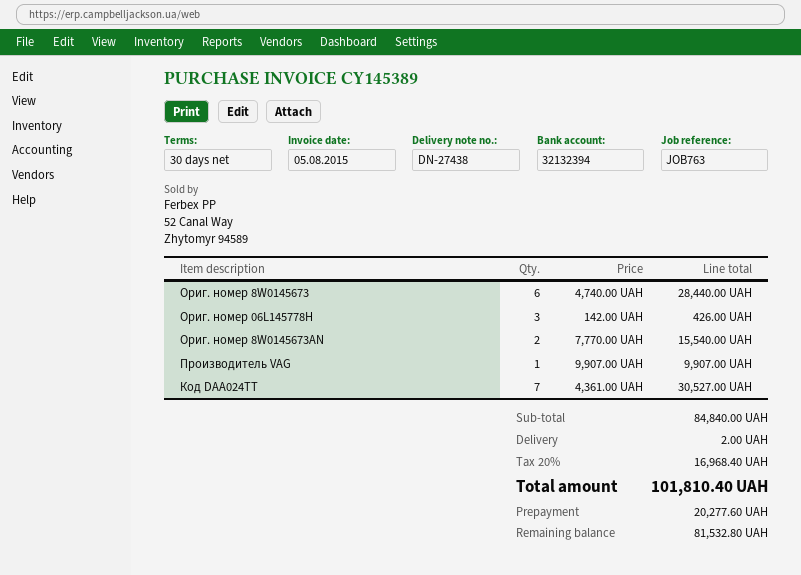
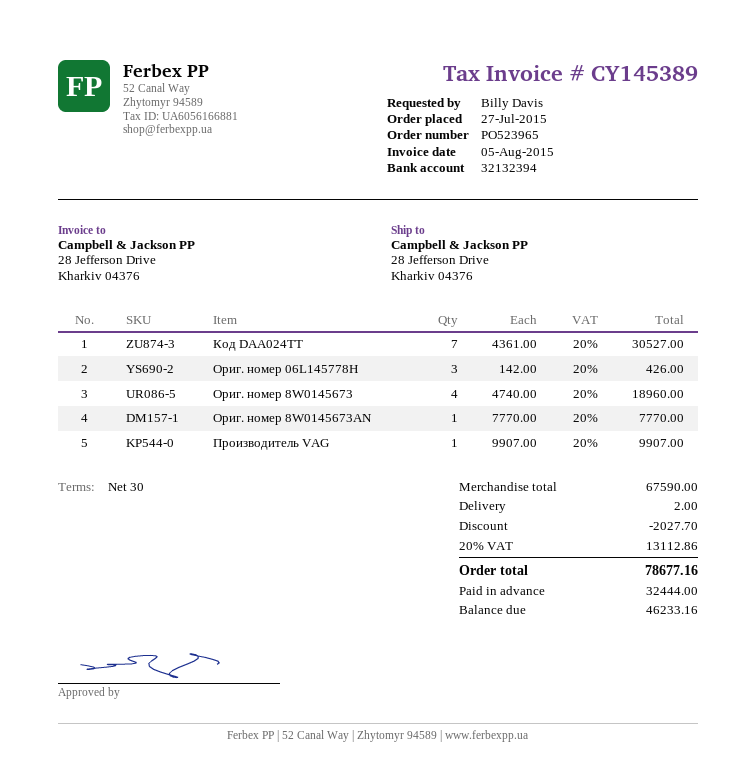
Ориг. номер 8W0145673: 6 x 4740.00 = 28440.00 -> 4 x 4740.00 = 18960.00
Ориг. номер 8W0145673AN: 2 x 7770.00 = 15540.00 -> 1 x 7770.00 = 7770.00
subtotal: 84840.00 -> 67590.00
discount: none -> 2027.70
tax: 20% = 16968.40 -> 20% = 13112.86
total: 101810.40 -> 78677.16
deposit: 20277.60 -> 32444.00
balance: 81532.80 -> 46233.16

